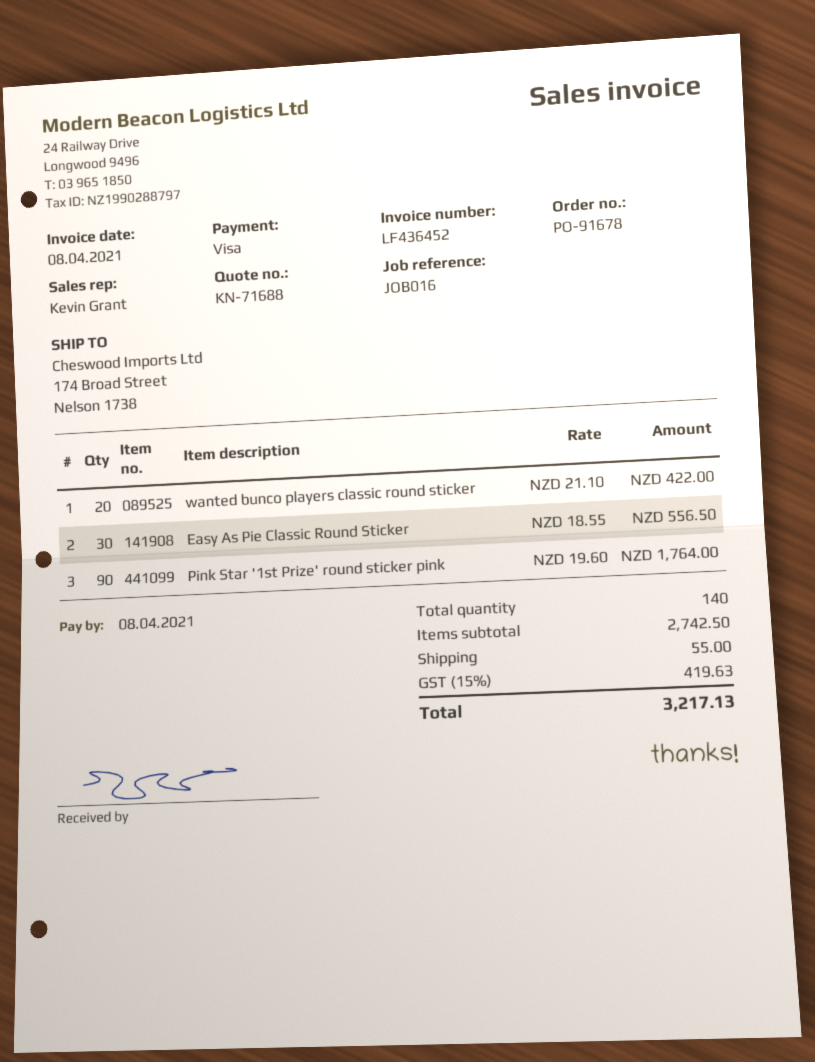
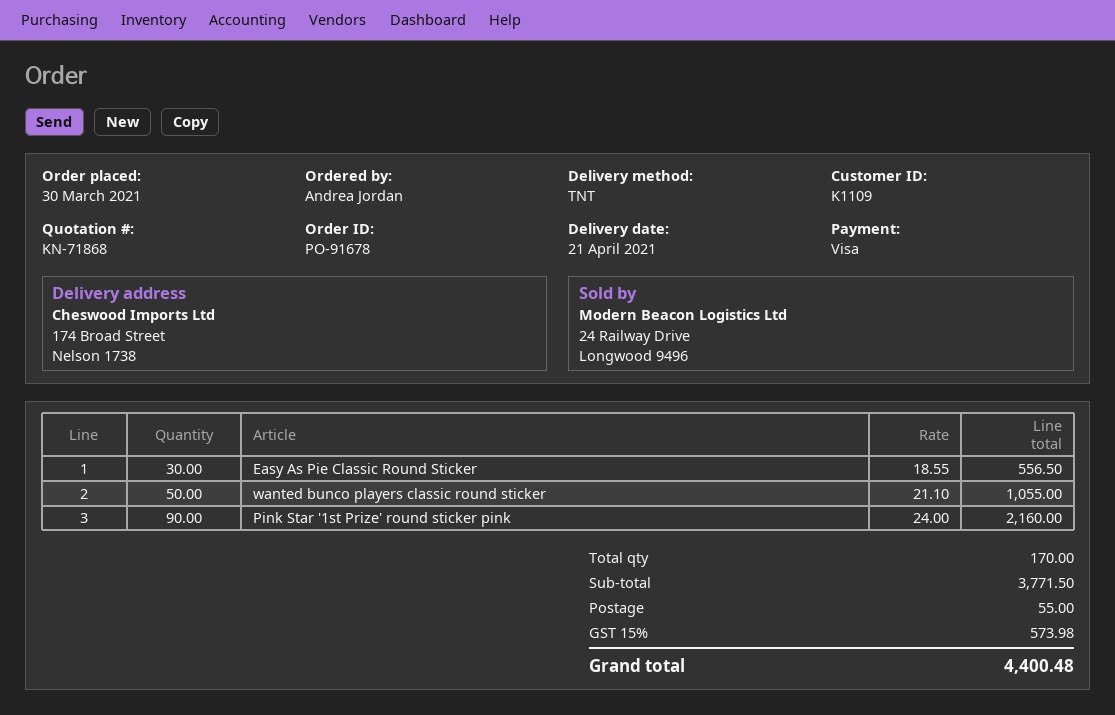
quote number: KN-71688 -> KN-71868
wanted bunco players classic round sticker: 20 x 21.10 = 422.00 -> 50 x 21.10 = 1055.00
Pink Star '1st Prize' round sticker pink: 90 x 19.60 = 1764.00 -> 90 x 24.00 = 2160.00
total quantity: 140 -> 170
subtotal: 2742.50 -> 3771.50
tax: 15% = 419.63 -> 15% = 573.98
total: 3217.13 -> 4400.48

